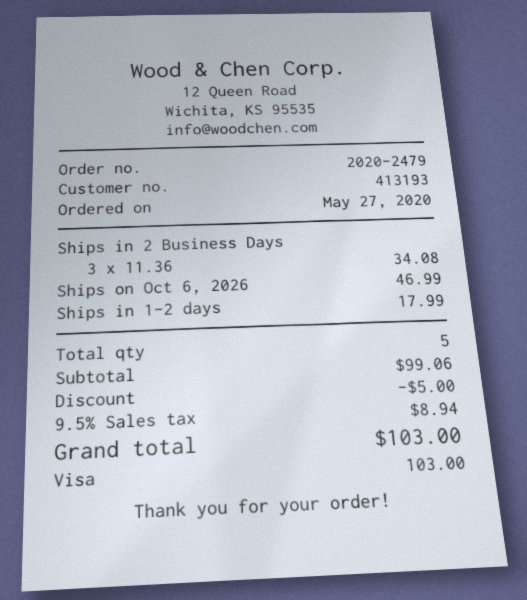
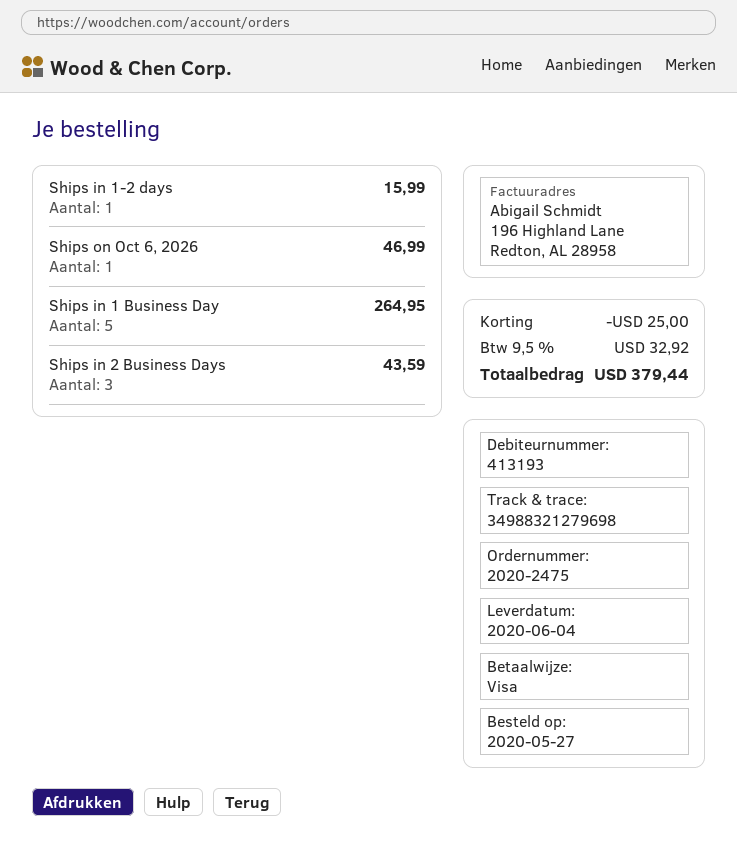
order number: 2020-2479 -> 2020-2475
Ships in 2 Business Days: 3 for 34.08 -> 3 for 43.59
Ships in 1-2 days: 1 for 17.99 -> 1 for 15.99
Ships in 1 Business Day: none -> 5 for 264.95
discount: 5.00 -> 25.00
tax: 9.5% = 8.94 -> 9.5% = 32.92
total: 103.00 -> 379.44

